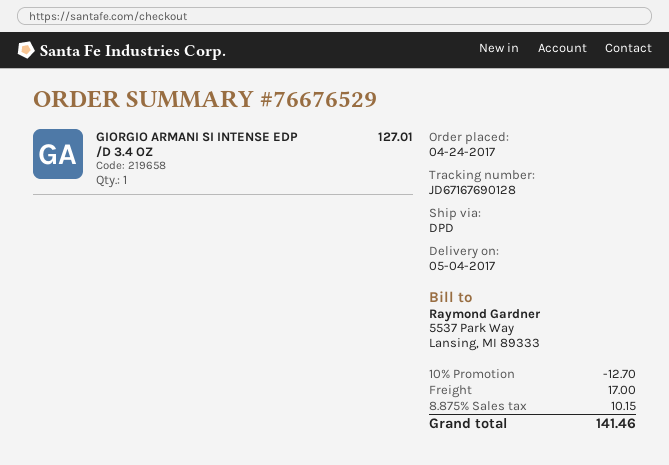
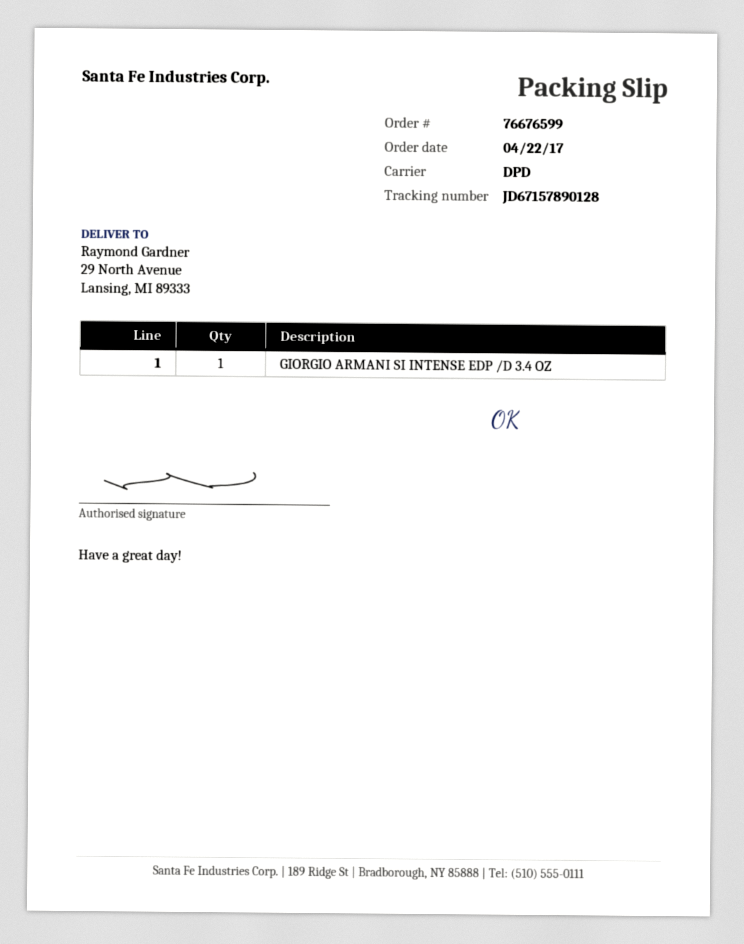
order number: 76676529 -> 76676599
order date: 2017-04-24 -> 2017-04-22
tracking number: JD67167690128 -> JD67157890128

